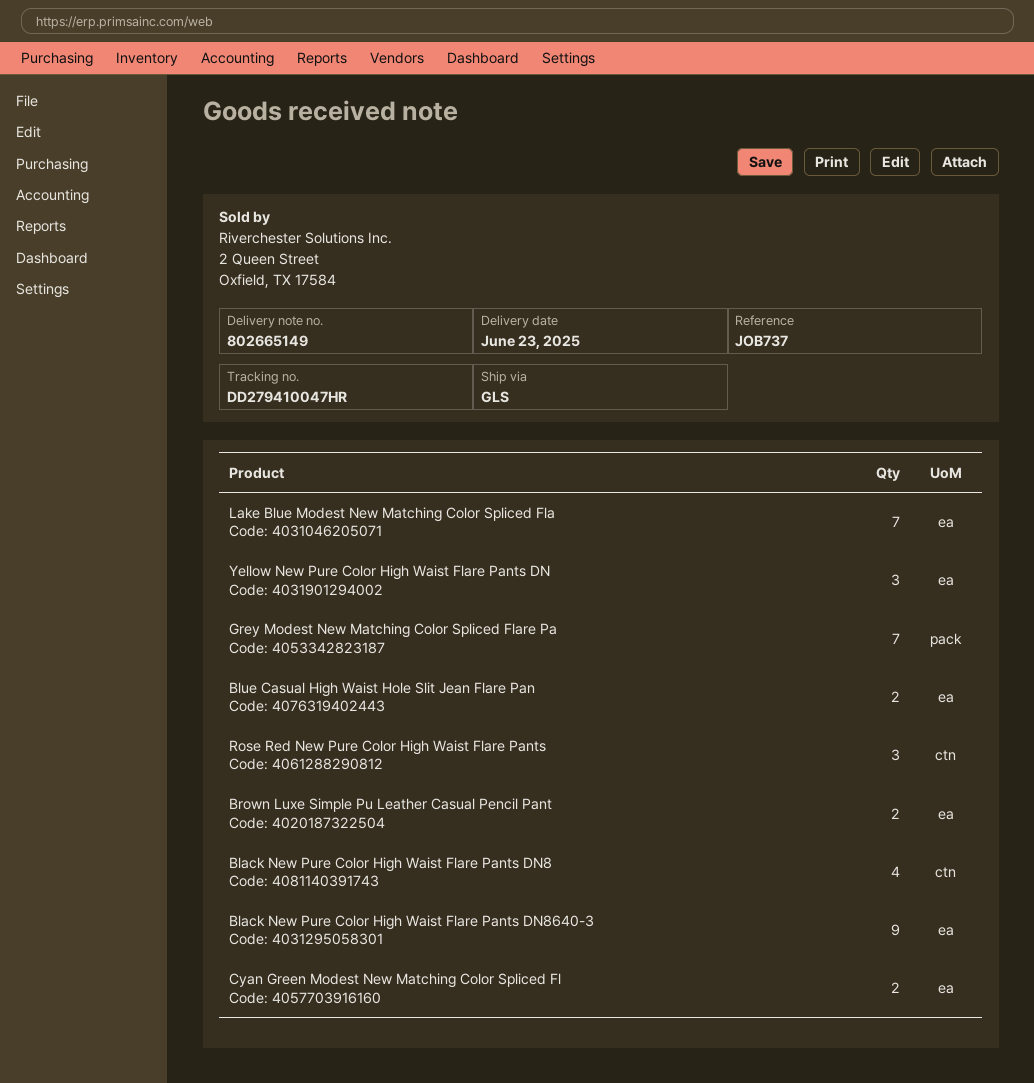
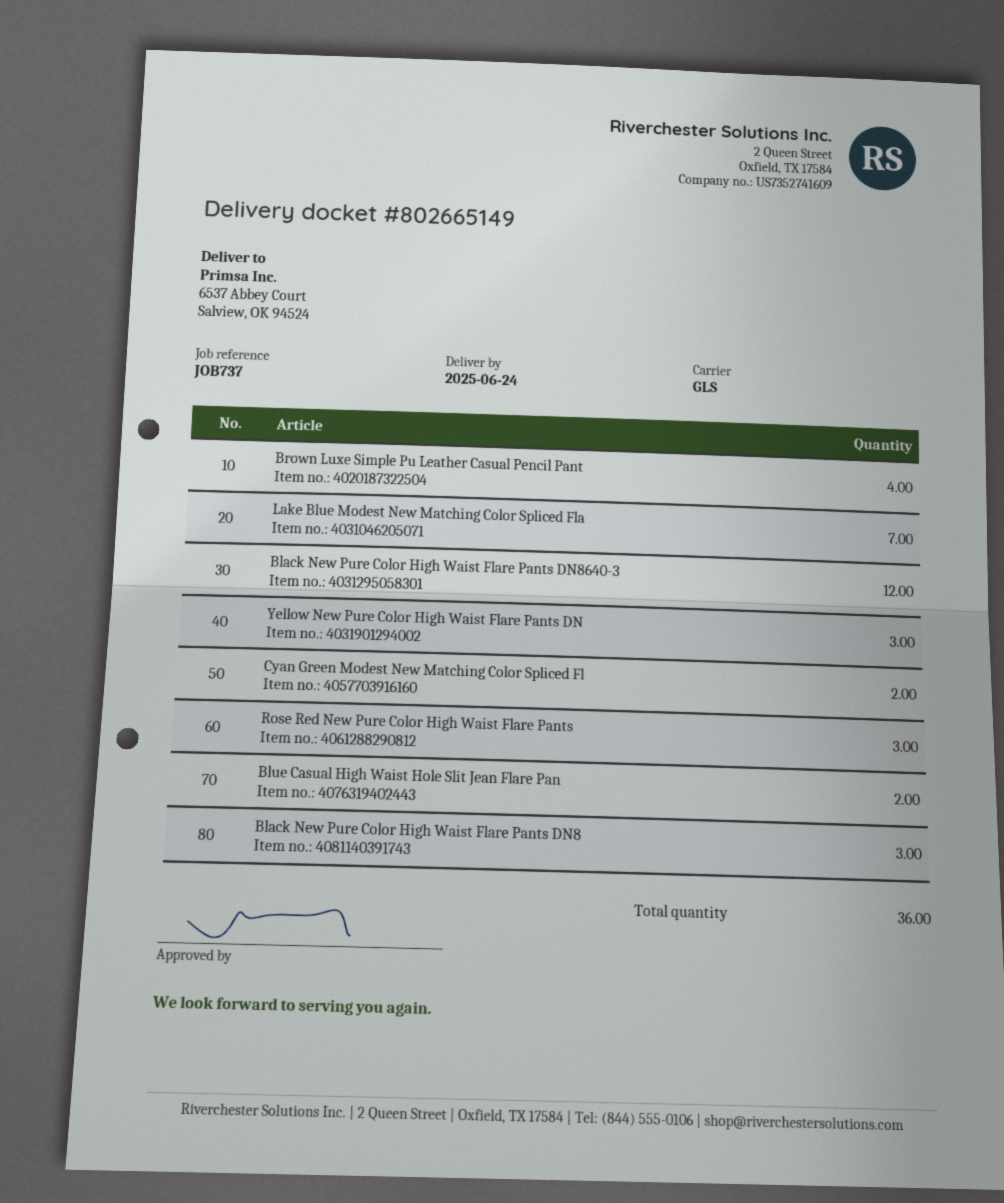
delivery date: 2025-06-23 -> 2025-06-24
Grey Modest New Matching Color Spliced Flare Pa: 7 -> none
Brown Luxe Simple Pu Leather Casual Pencil Pant: 2 -> 4
Black New Pure Color High Waist Flare Pants DN8: 4 -> 3
Black New Pure Color High Waist Flare Pants DN8640-3: 9 -> 12

